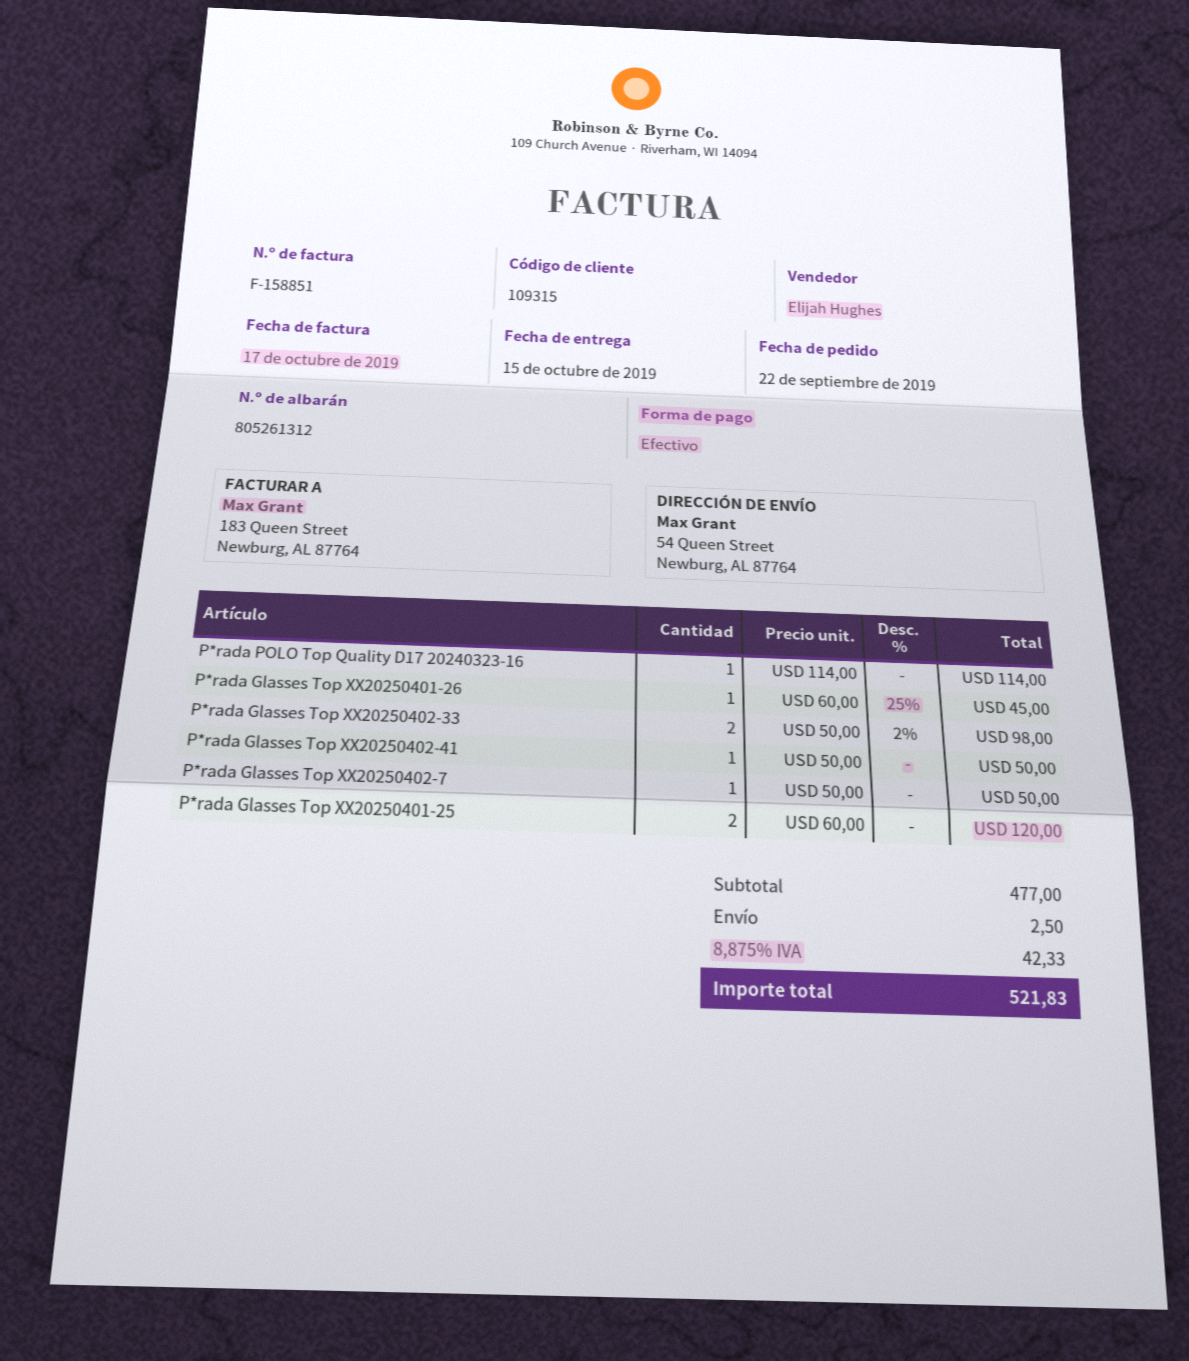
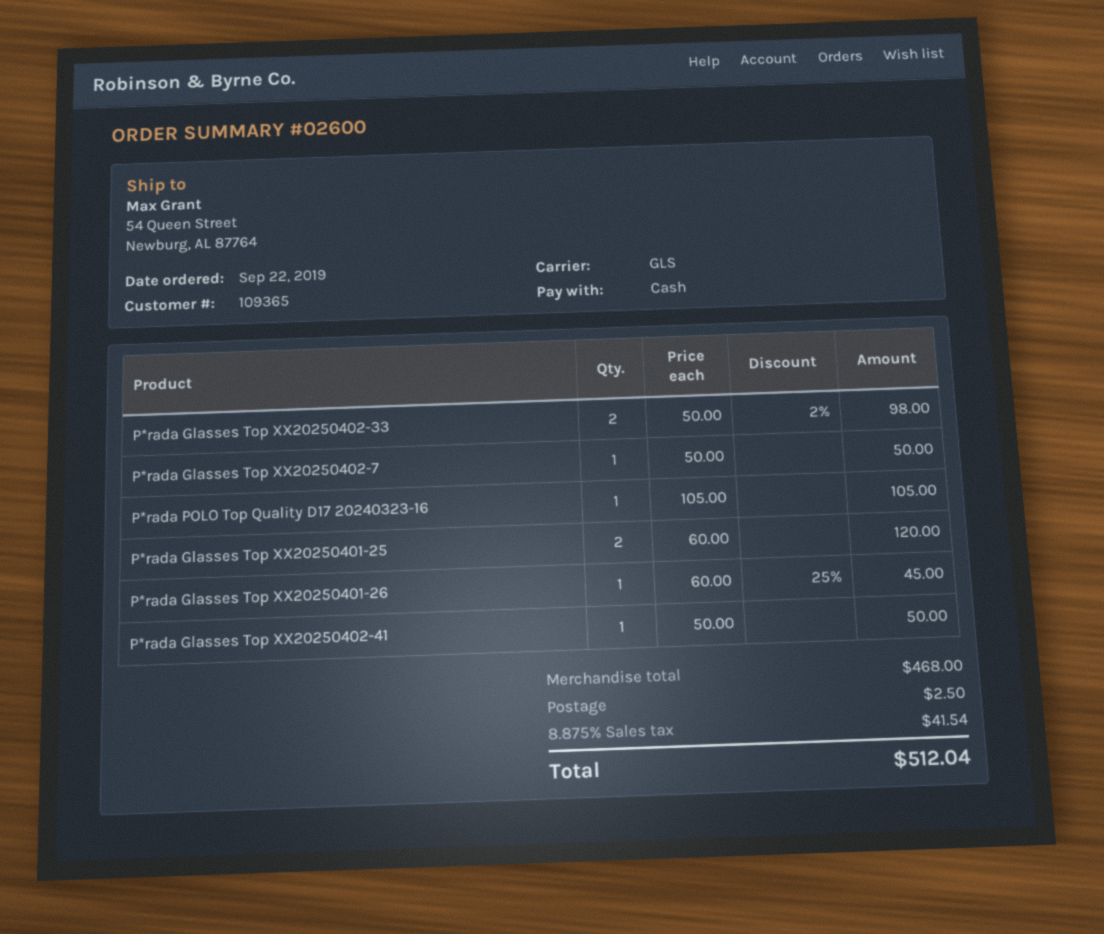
customer number: 109315 -> 109365
P*rada POLO Top Quality D17 20240323-16: 1 x 114.00 = 114.00 -> 1 x 105.00 = 105.00
subtotal: 477.00 -> 468.00
tax: 8.875% = 42.33 -> 8.875% = 41.54
total: 521.83 -> 512.04

